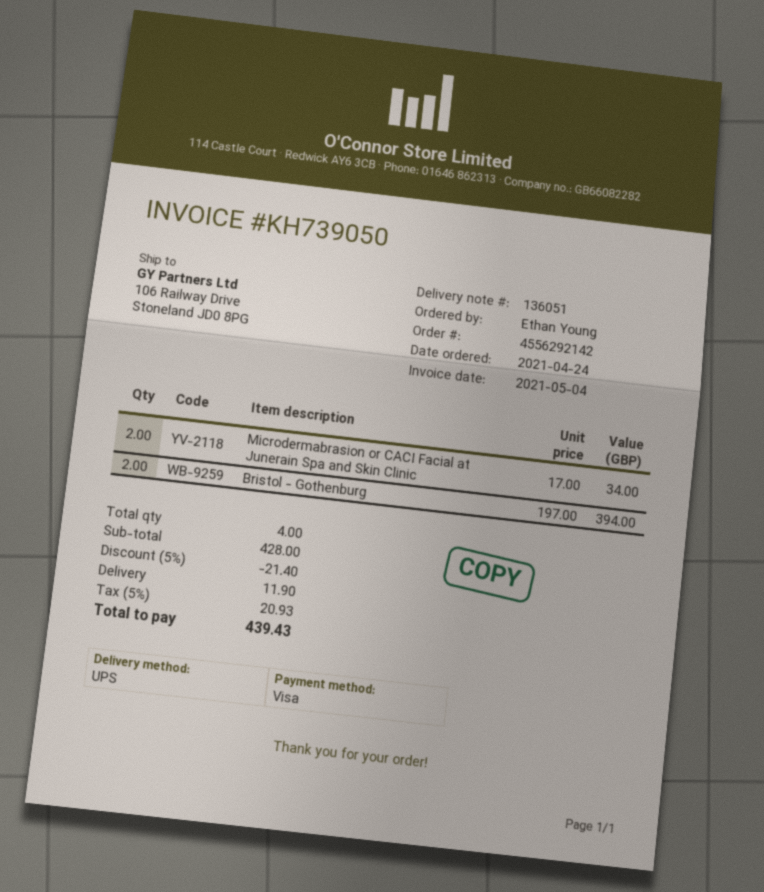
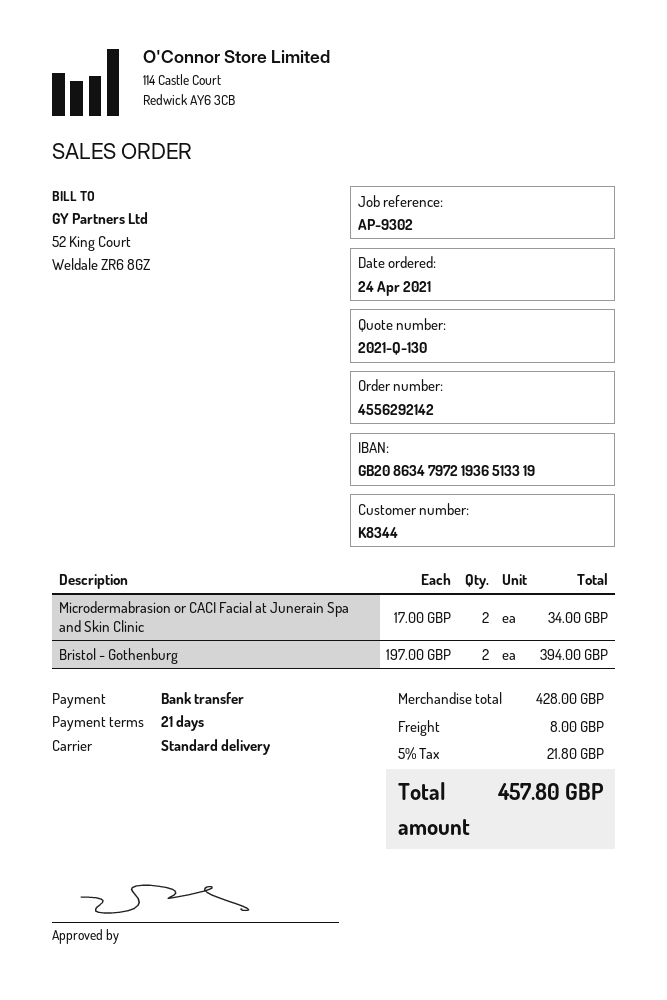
payment method: Visa -> bank transfer
shipping method: UPS -> standard
discount: 5% = 21.40 -> none
shipping: 11.90 -> 8.00
tax: 5% = 20.93 -> 5% = 21.80
total: 439.43 -> 457.80

